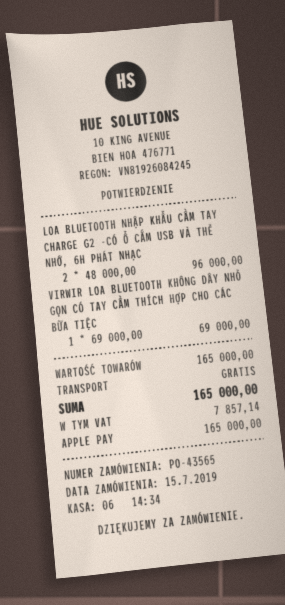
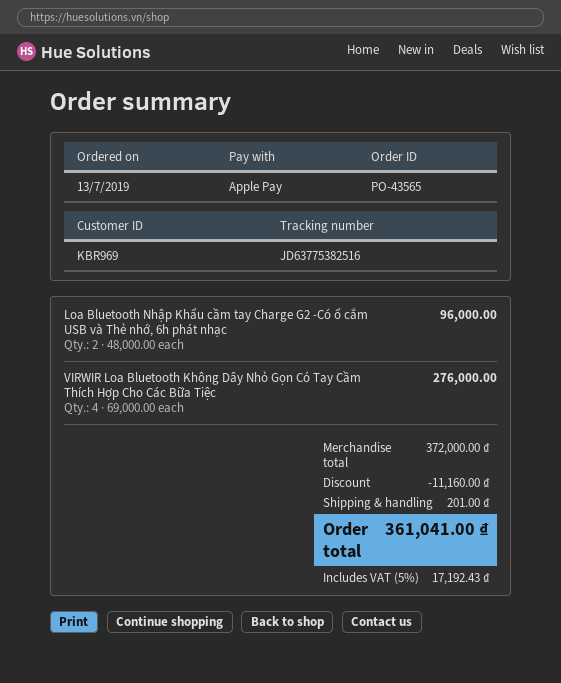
order date: 2019-07-15 -> 2019-07-13
VIRWIR LOA BLUETOOTH KHÔNG DÂY NHỎ GỌN CÓ TAY CẦM THÍCH HỢP CHO CÁC BỮA TIỆC: 1 x 69000.00 = 69000.00 -> 4 x 69000.00 = 276000.00
subtotal: 165000.00 -> 372000.00
discount: none -> 11160.00
shipping: 0.00 -> 201.00
tax: 7857.14 -> 17192.43
total: 165000.00 -> 361041.00

